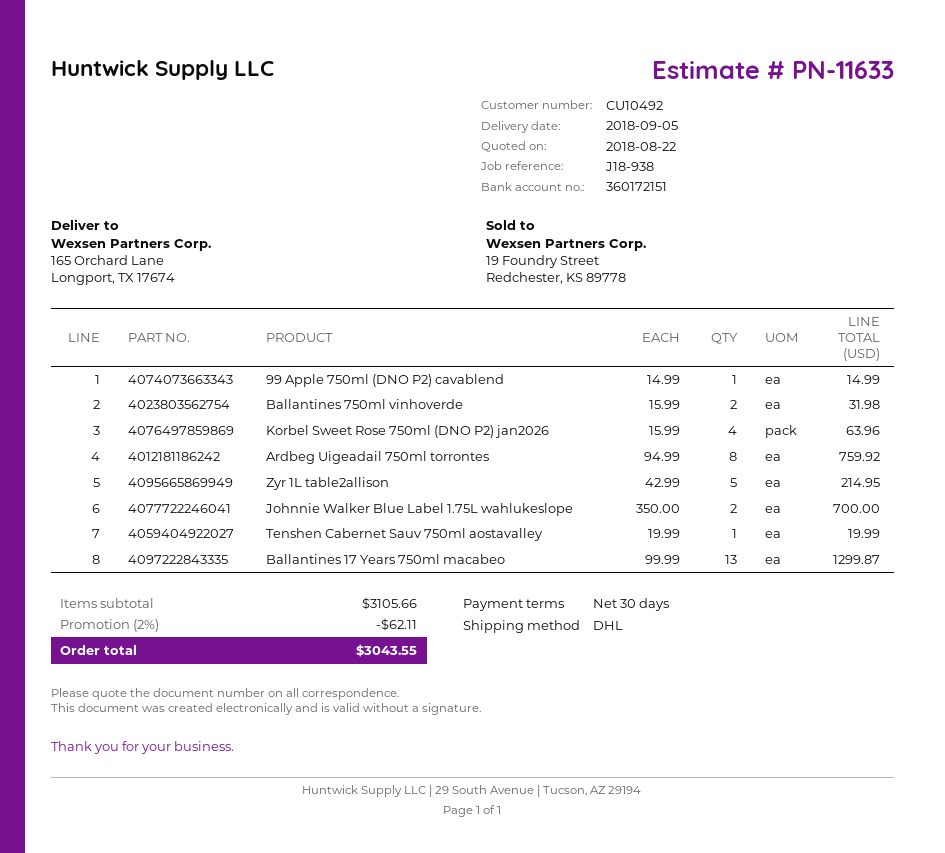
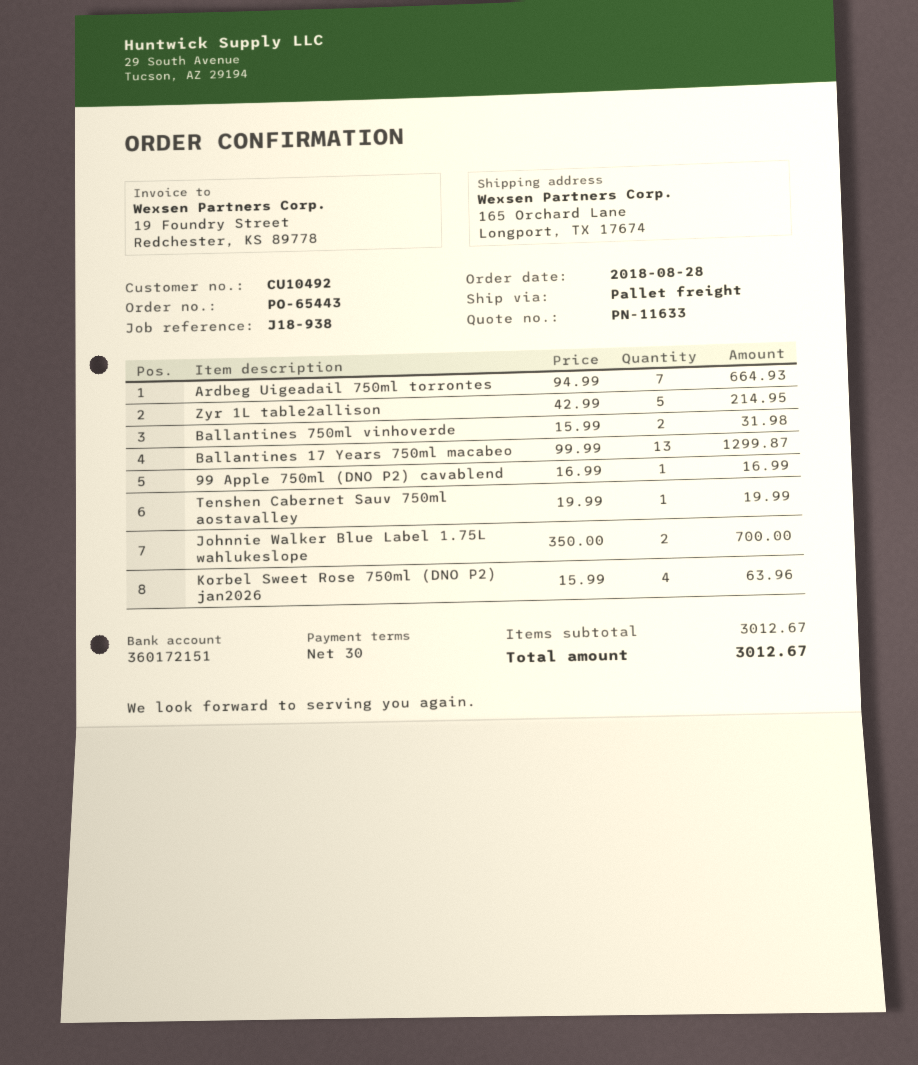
shipping method: DHL -> pallet freight
99 Apple 750ml (DNO P2) cavablend: 1 x 14.99 = 14.99 -> 1 x 16.99 = 16.99
Ardbeg Uigeadail 750ml torrontes: 8 x 94.99 = 759.92 -> 7 x 94.99 = 664.93
subtotal: 3105.66 -> 3012.67
discount: 2% = 62.11 -> none
total: 3043.55 -> 3012.67

